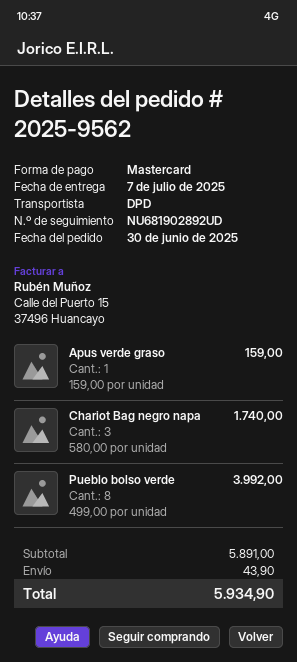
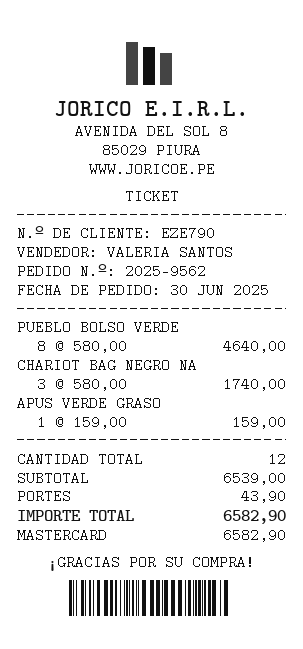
Pueblo bolso verde: 8 x 499.00 = 3992.00 -> 8 x 580.00 = 4640.00
subtotal: 5891.00 -> 6539.00
total: 5934.90 -> 6582.90

